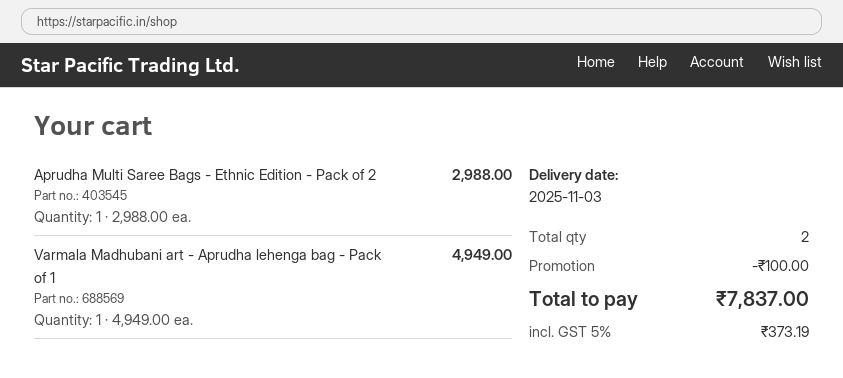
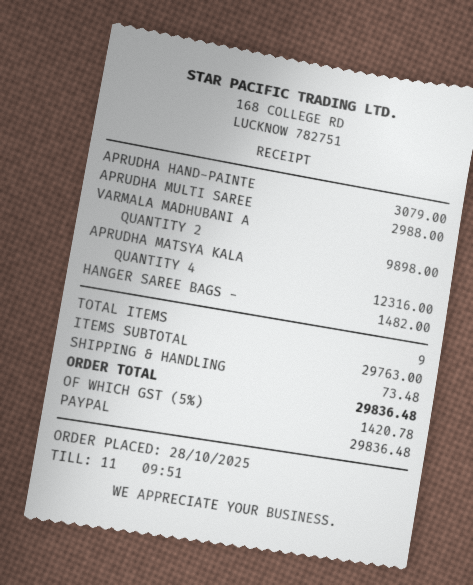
Varmala Madhubani art - Aprudha lehenga bag - Pack of 1: 1 for 4949.00 -> 2 for 9898.00
APRUDHA HAND-PAINTE: none -> 1 for 3079.00
APRUDHA MATSYA KALA: none -> 4 for 12316.00
HANGER SAREE BAGS -: none -> 1 for 1482.00
total quantity: 2 -> 9
discount: 100.00 -> none
shipping: none -> 73.48
tax: 5% = 373.19 -> 5% = 1420.78
total: 7837.00 -> 29836.48

